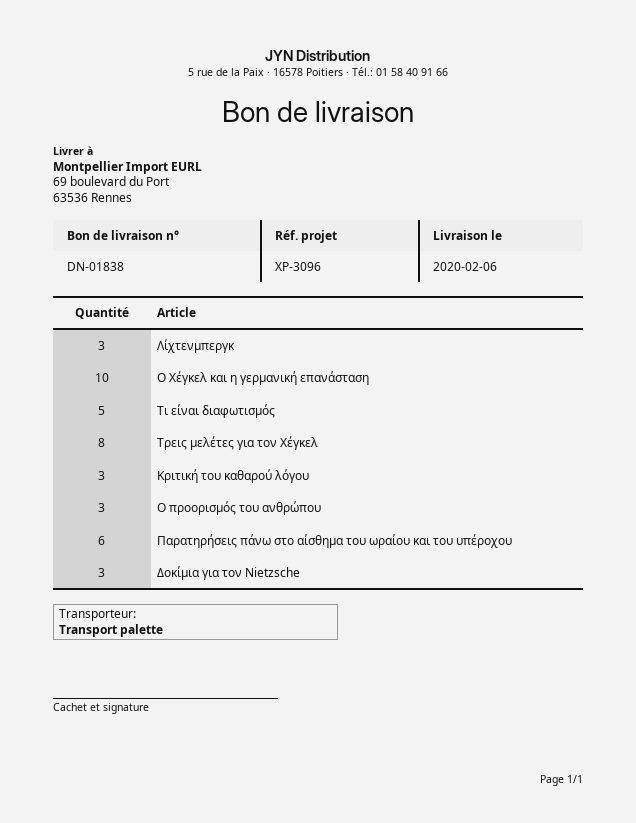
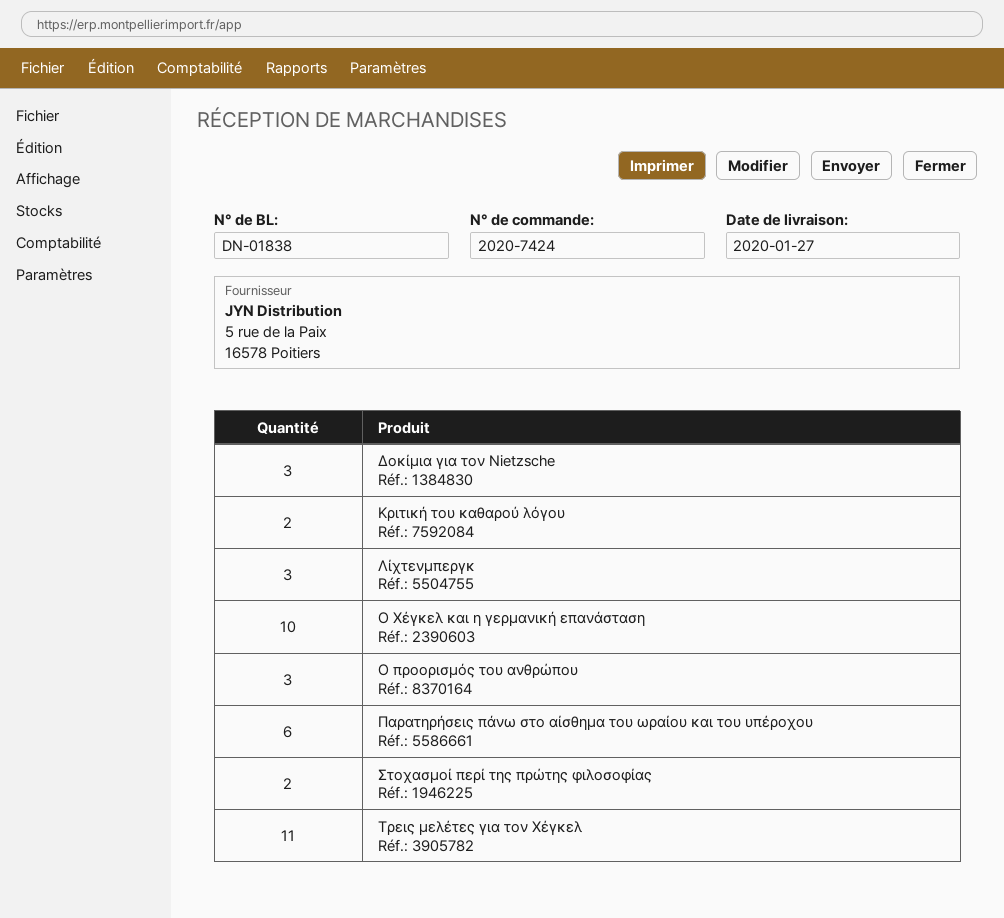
delivery date: 2020-02-06 -> 2020-01-27
Τι είναι διαφωτισμός: 5 -> none
Τρεις μελέτες για τον Χέγκελ: 8 -> 11
Κριτική του καθαρού λόγου: 3 -> 2
Στοχασμοί περί της πρώτης φιλοσοφίας: none -> 2

